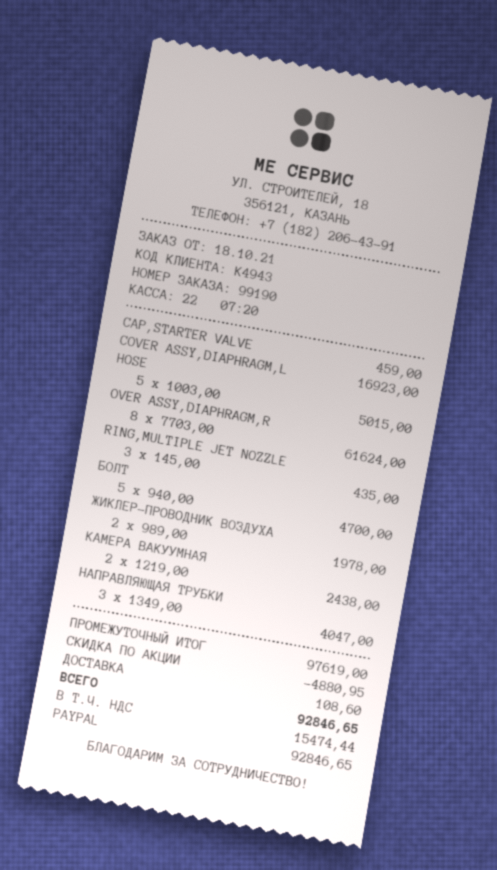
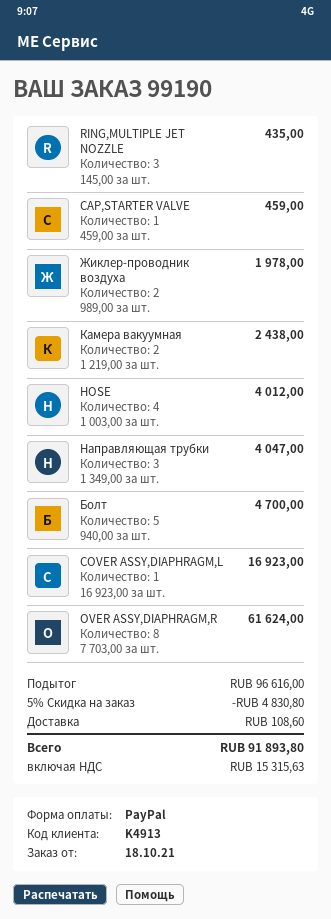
customer number: K4943 -> K4913
HOSE: 5 x 1003.00 = 5015.00 -> 4 x 1003.00 = 4012.00
subtotal: 97619.00 -> 96616.00
discount: 4880.95 -> 4830.80
tax: 15474.44 -> 15315.63
total: 92846.65 -> 91893.80

